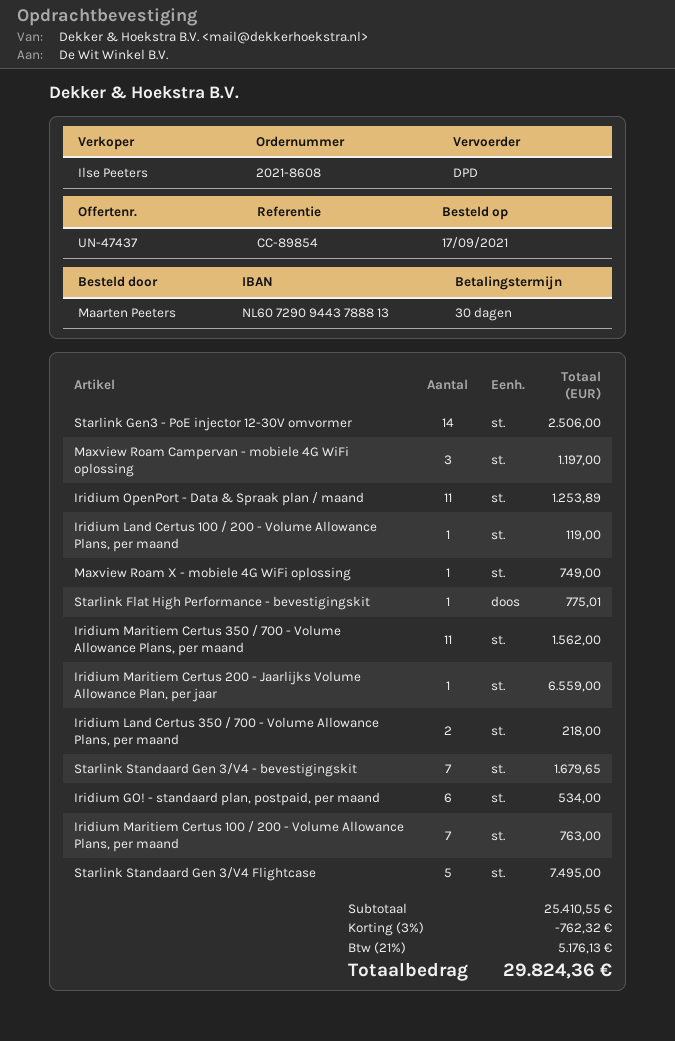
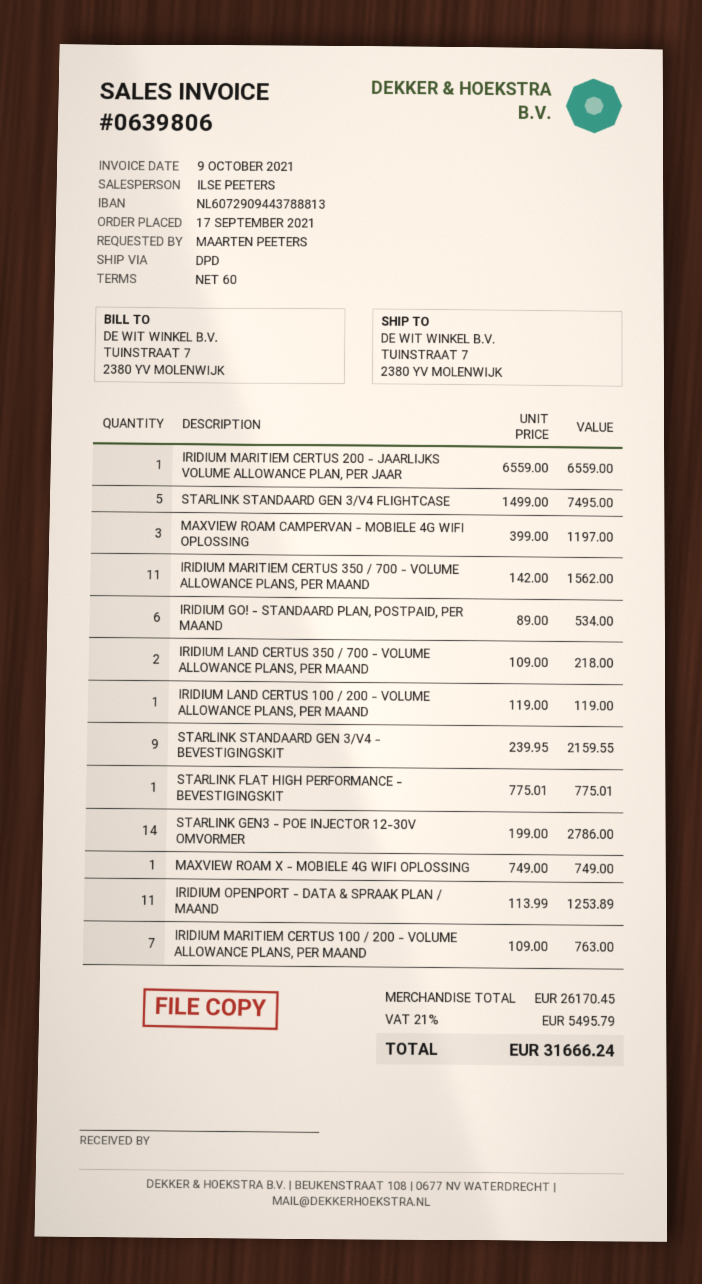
payment terms: 30 days -> 60 days
Starlink Gen3 - PoE injector 12-30V omvormer: 14 for 2506.00 -> 14 for 2786.00
Starlink Standaard Gen 3/V4 - bevestigingskit: 7 for 1679.65 -> 9 for 2159.55
subtotal: 25410.55 -> 26170.45
discount: 3% = 762.32 -> none
tax: 21% = 5176.13 -> 21% = 5495.79
total: 29824.36 -> 31666.24

